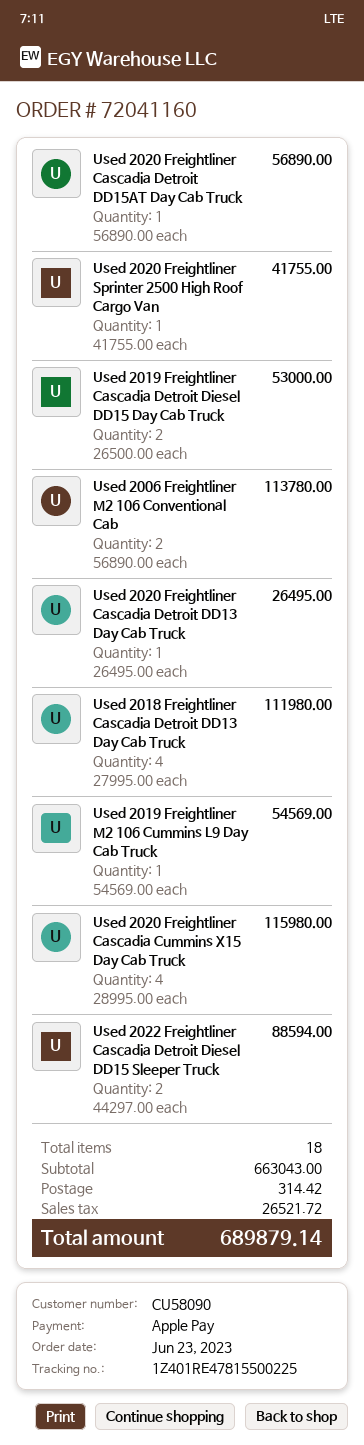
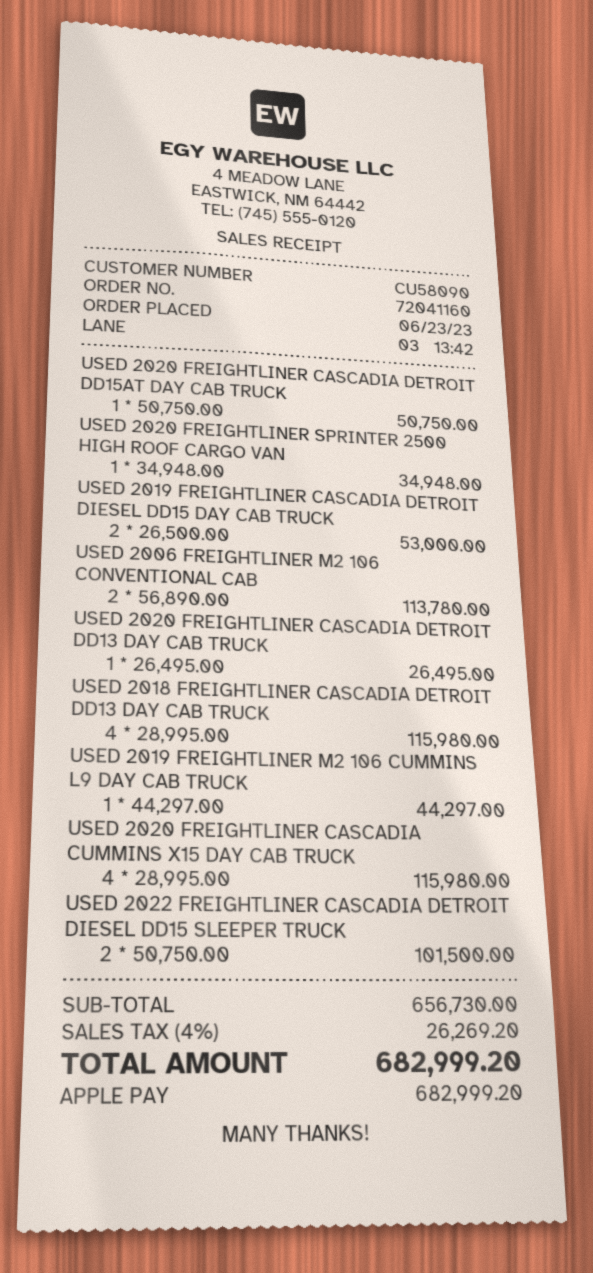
Used 2020 Freightliner Cascadia Detroit DD15AT Day Cab Truck: 1 x 56890.00 = 56890.00 -> 1 x 50750.00 = 50750.00
Used 2020 Freightliner Sprinter 2500 High Roof Cargo Van: 1 x 41755.00 = 41755.00 -> 1 x 34948.00 = 34948.00
Used 2018 Freightliner Cascadia Detroit DD13 Day Cab Truck: 4 x 27995.00 = 111980.00 -> 4 x 28995.00 = 115980.00
Used 2019 Freightliner M2 106 Cummins L9 Day Cab Truck: 1 x 54569.00 = 54569.00 -> 1 x 44297.00 = 44297.00
Used 2022 Freightliner Cascadia Detroit Diesel DD15 Sleeper Truck: 2 x 44297.00 = 88594.00 -> 2 x 50750.00 = 101500.00
subtotal: 663043.00 -> 656730.00
shipping: 314.42 -> none
tax: 26521.72 -> 26269.20
total: 689879.14 -> 682999.20

